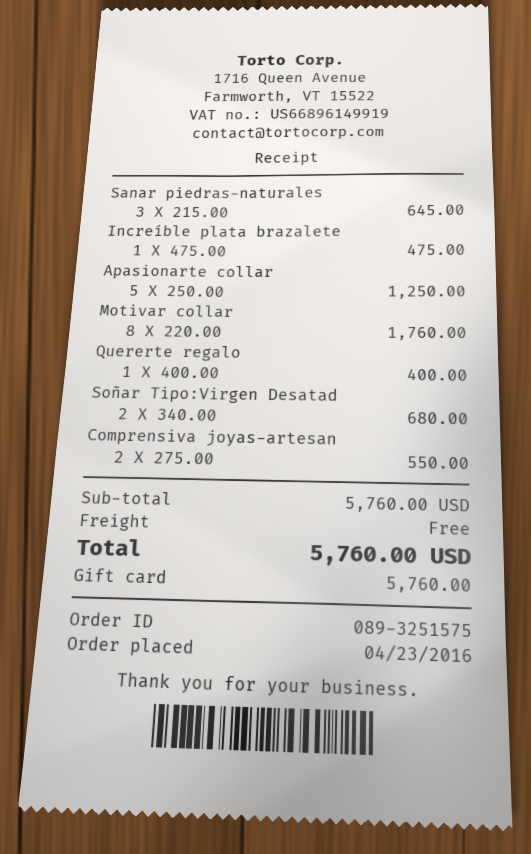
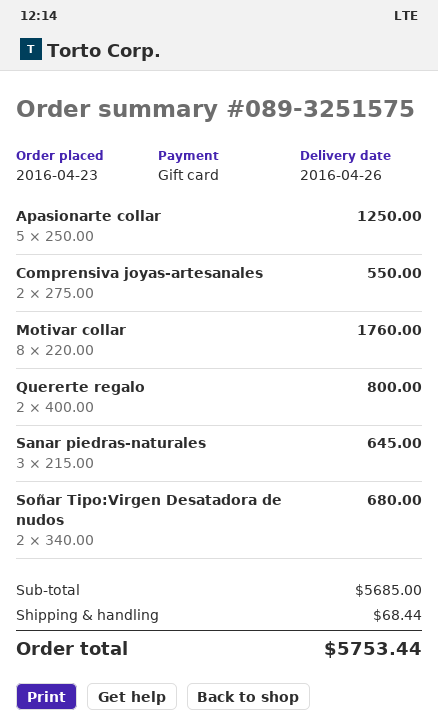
Increíble plata brazalete: 1 x 475.00 = 475.00 -> none
Quererte regalo: 1 x 400.00 = 400.00 -> 2 x 400.00 = 800.00
subtotal: 5760.00 -> 5685.00
shipping: 0.00 -> 68.44
total: 5760.00 -> 5753.44

